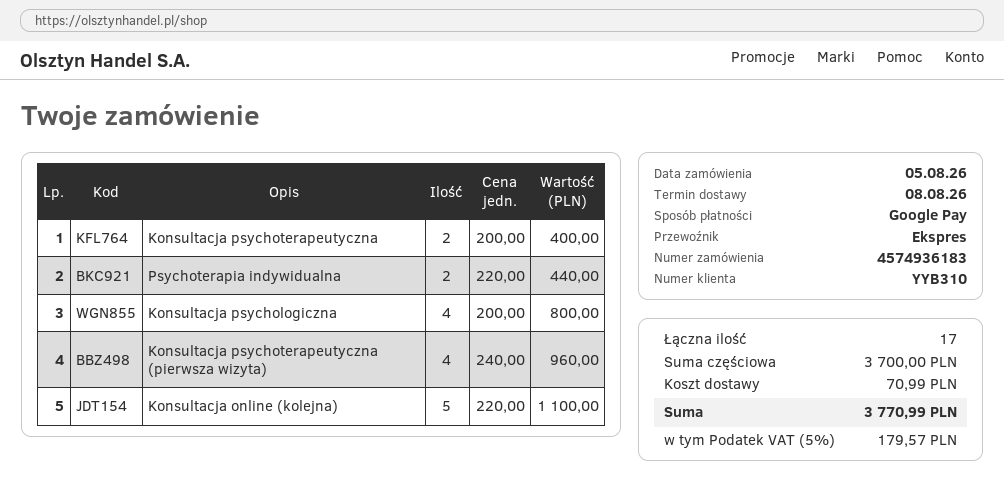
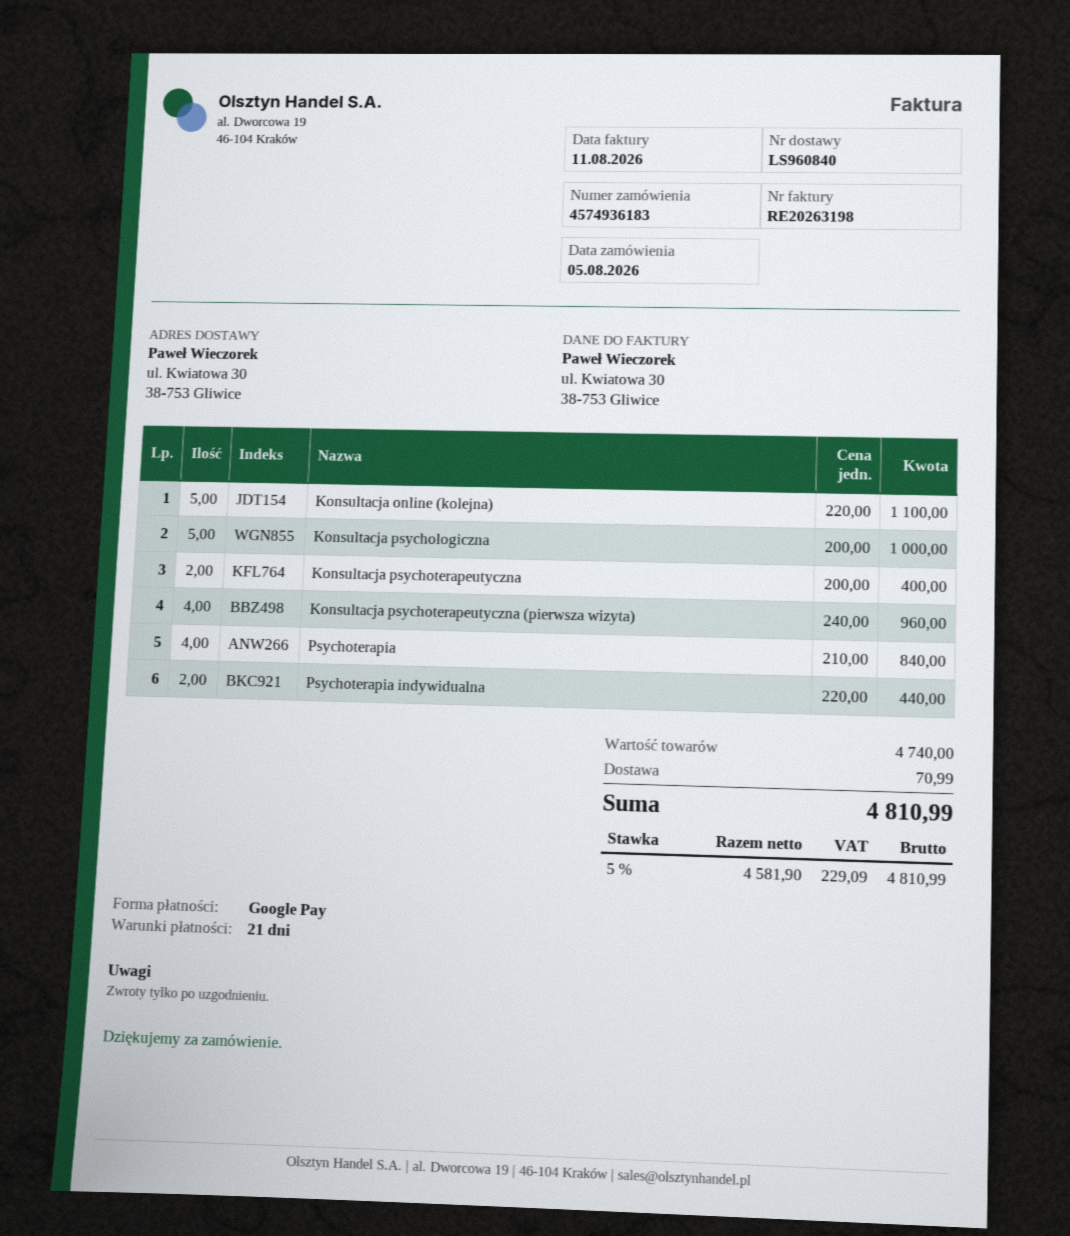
Konsultacja psychologiczna: 4 x 200.00 = 800.00 -> 5 x 200.00 = 1000.00
Psychoterapia: none -> 4 x 210.00 = 840.00
subtotal: 3700.00 -> 4740.00
tax: 5% = 179.57 -> 5% = 229.09
total: 3770.99 -> 4810.99

